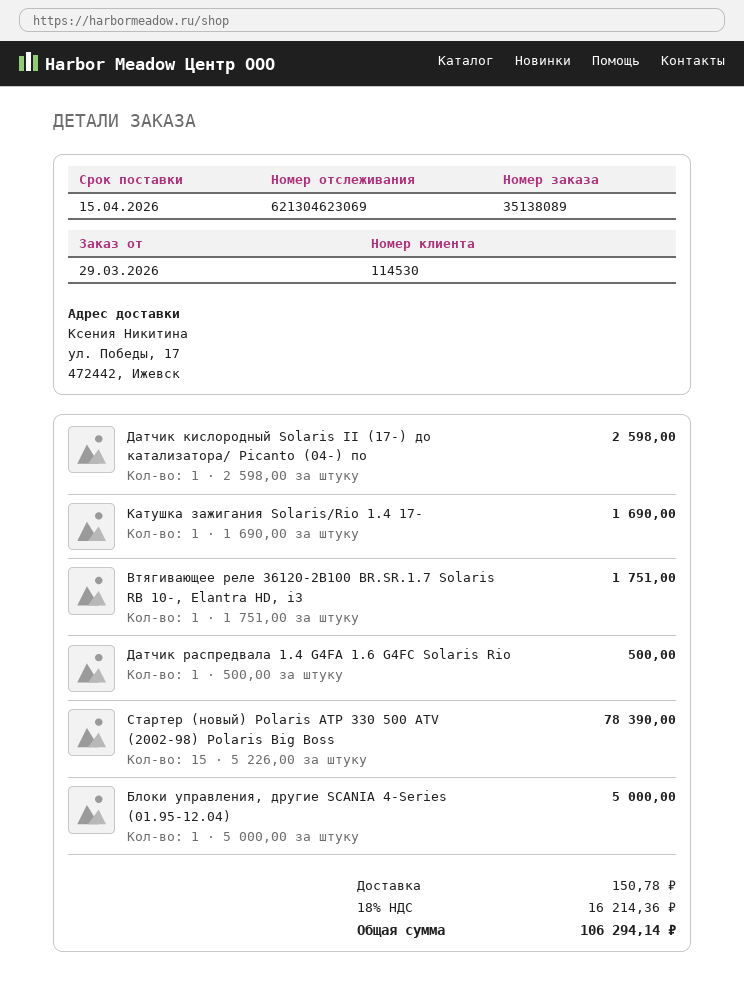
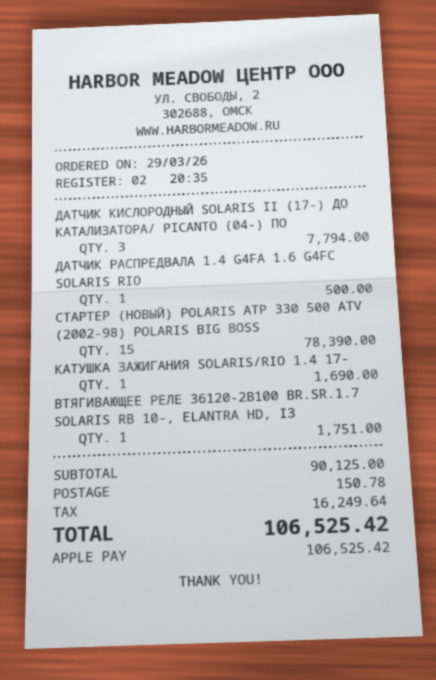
Датчик кислородный Solaris II (17-) до катализатора/ Picanto (04-) по: 1 for 2598.00 -> 3 for 7794.00
Блоки управления, другие SCANIA 4-Series (01.95-12.04): 1 for 5000.00 -> none
tax: 16214.36 -> 16249.64
total: 106294.14 -> 106525.42

